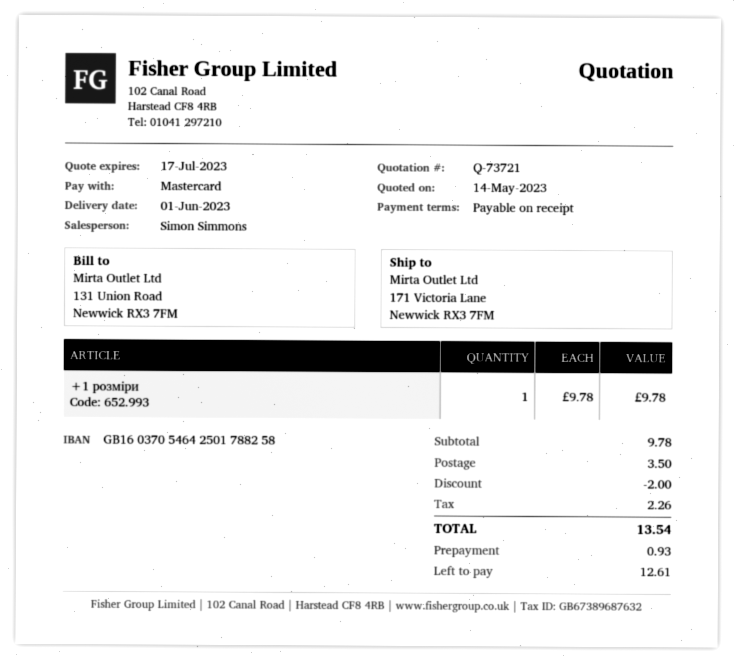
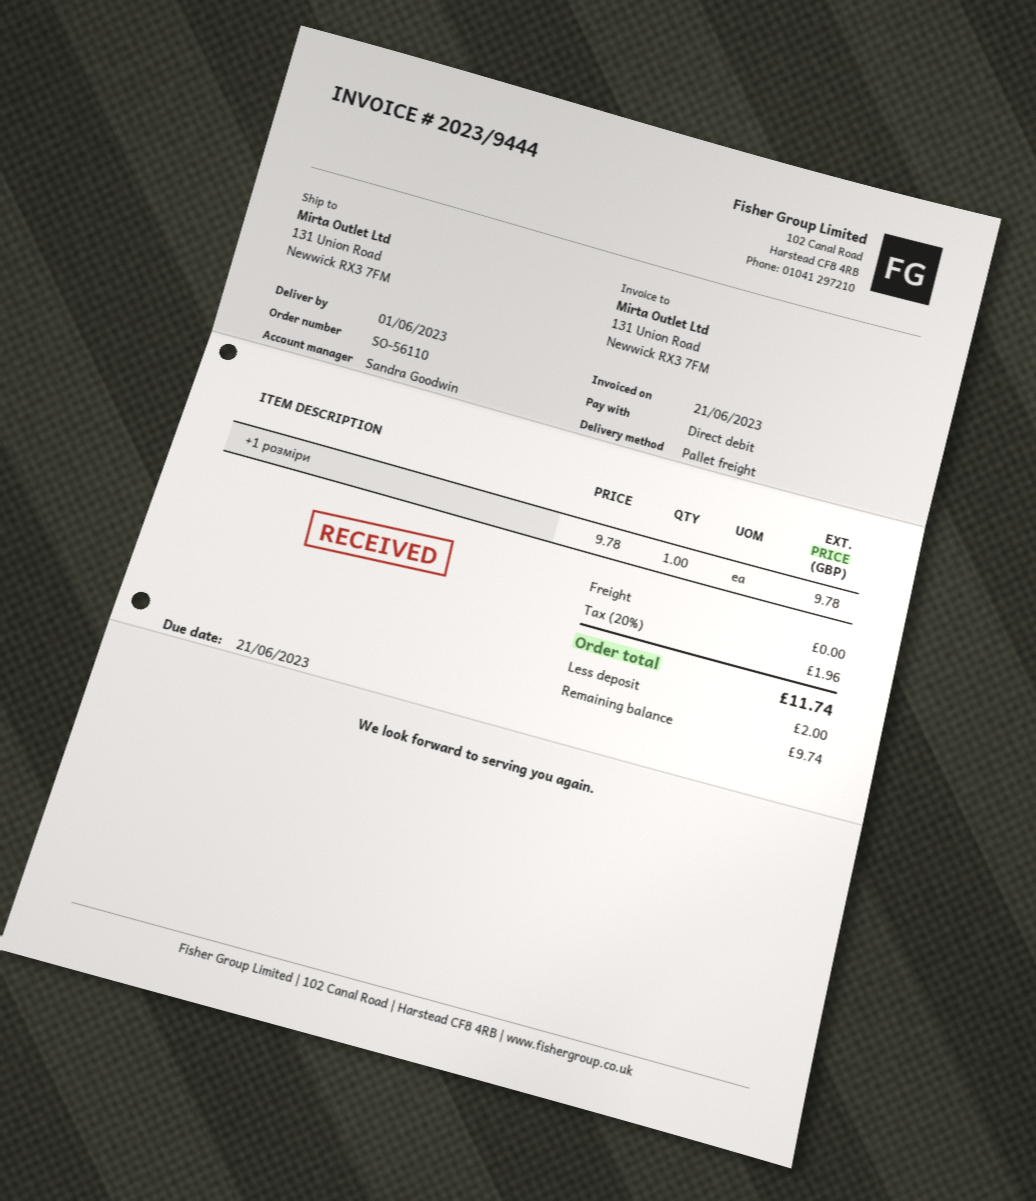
sales rep: Simon Simmons -> Sandra Goodwin
payment method: Mastercard -> direct debit
ship to: 171 Victoria Lane, Newwick RX3 7FM -> 131 Union Road, Newwick RX3 7FM
discount: 2.00 -> none
shipping: 3.50 -> 0.00
tax: 2.26 -> 1.96
total: 13.54 -> 11.74
deposit: 0.93 -> 2.00
balance: 12.61 -> 9.74

